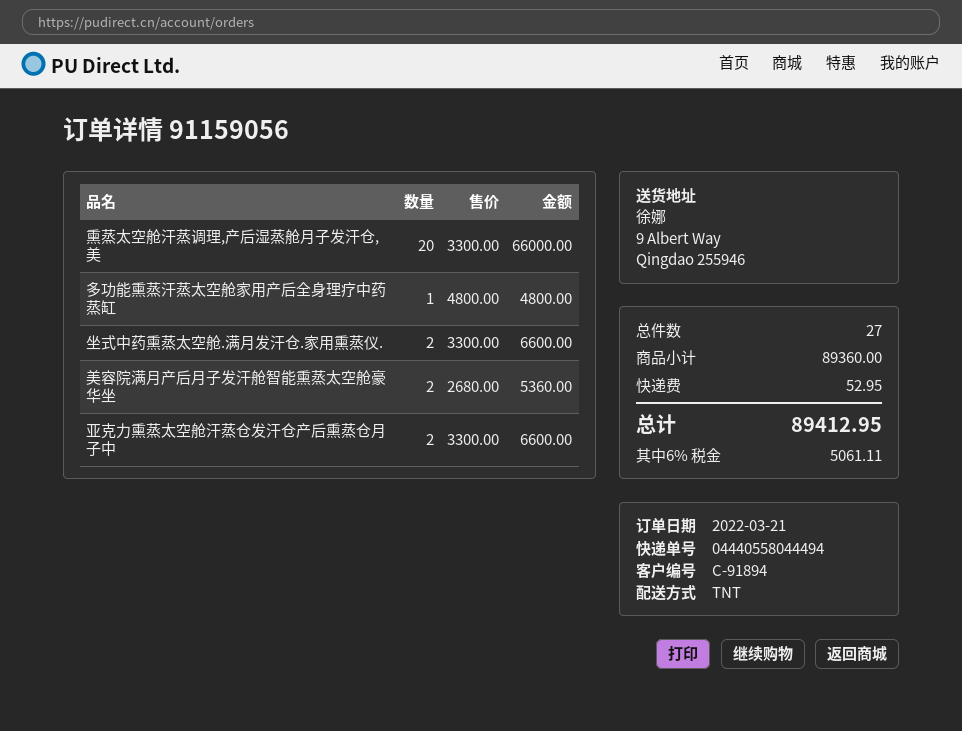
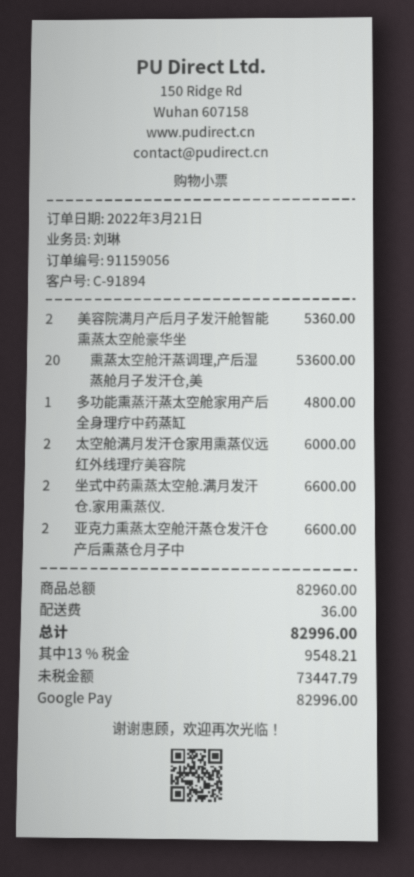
熏蒸太空舱汗蒸调理,产后湿蒸舱月子发汗仓,美: 20 for 66000.00 -> 20 for 53600.00
太空舱满月发汗仓家用熏蒸仪远红外线理疗美容院: none -> 2 for 6000.00
subtotal: 89360.00 -> 82960.00
shipping: 52.95 -> 36.00
tax: 6% = 5061.11 -> 13% = 9548.21
total: 89412.95 -> 82996.00

